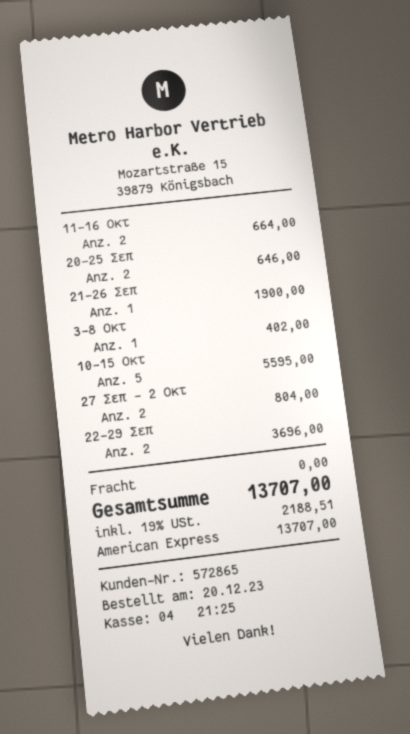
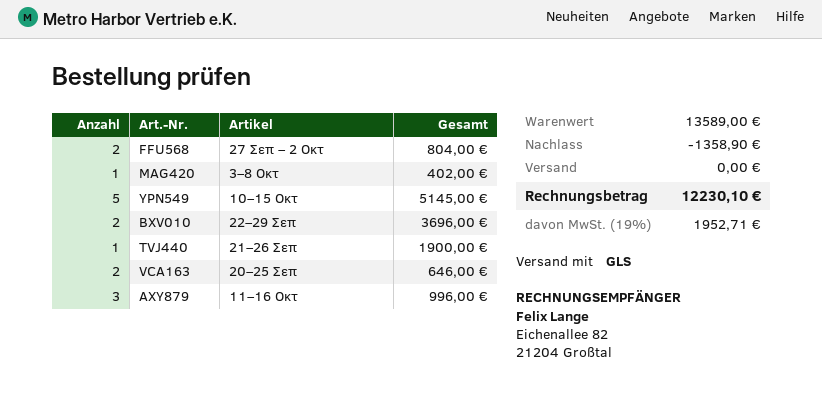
11–16 Οκτ: 2 for 664.00 -> 3 for 996.00
10–15 Οκτ: 5 for 5595.00 -> 5 for 5145.00
discount: none -> 1358.90
tax: 19% = 2188.51 -> 19% = 1952.71
total: 13707.00 -> 12230.10

